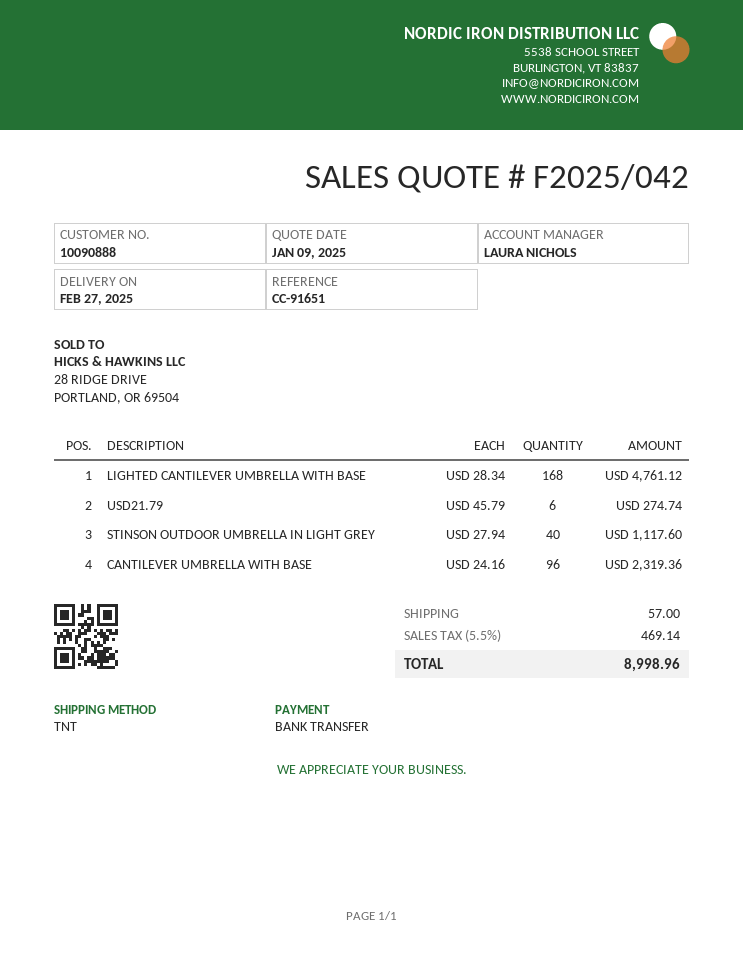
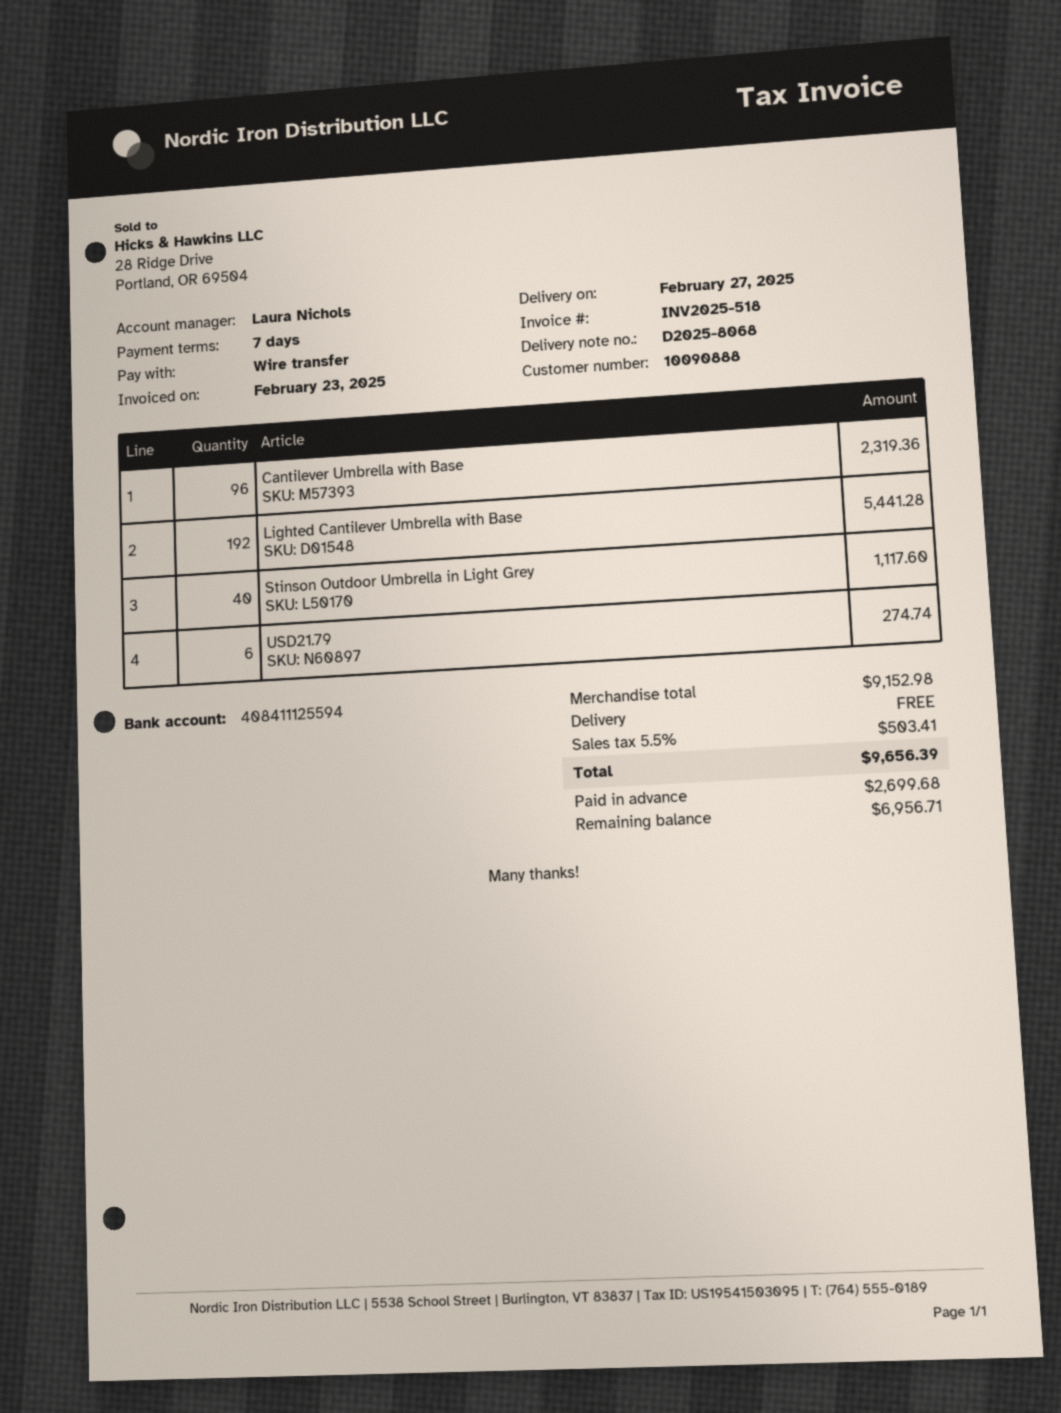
LIGHTED CANTILEVER UMBRELLA WITH BASE: 168 for 4761.12 -> 192 for 5441.28
shipping: 57.00 -> 0.00
tax: 5.5% = 469.14 -> 5.5% = 503.41
total: 8998.96 -> 9656.39

